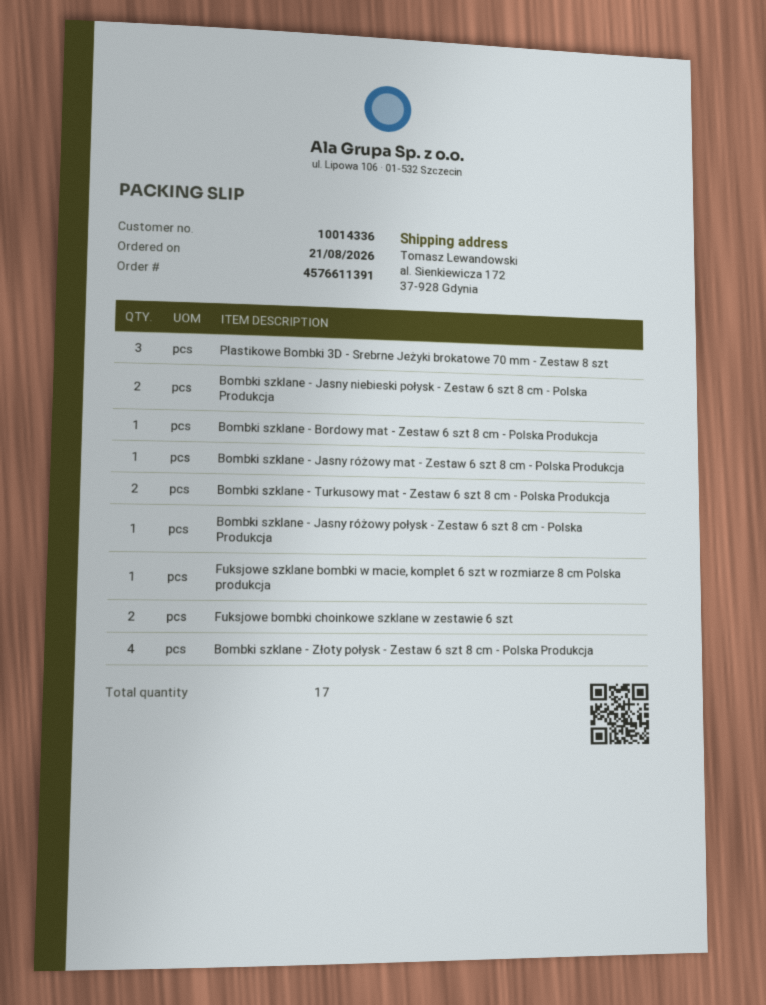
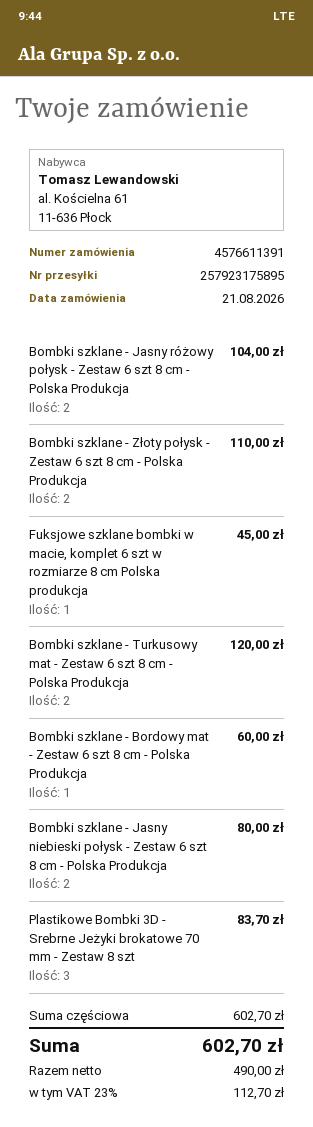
Bombki szklane - Jasny różowy mat - Zestaw 6 szt 8 cm - Polska Produkcja: 1 -> none
Bombki szklane - Jasny różowy połysk - Zestaw 6 szt 8 cm - Polska Produkcja: 1 -> 2
Fuksjowe bombki choinkowe szklane w zestawie 6 szt: 2 -> none
Bombki szklane - Złoty połysk - Zestaw 6 szt 8 cm - Polska Produkcja: 4 -> 2

